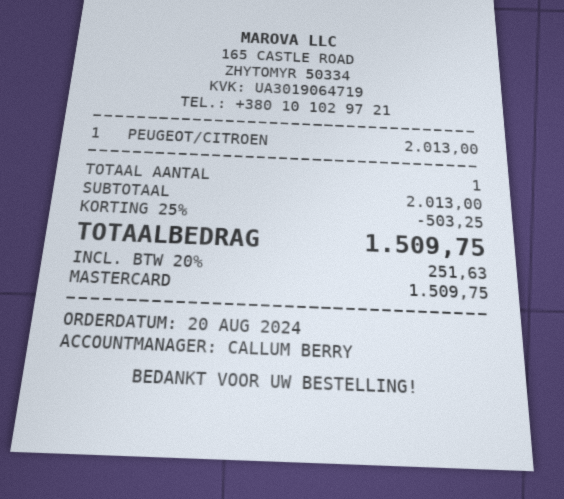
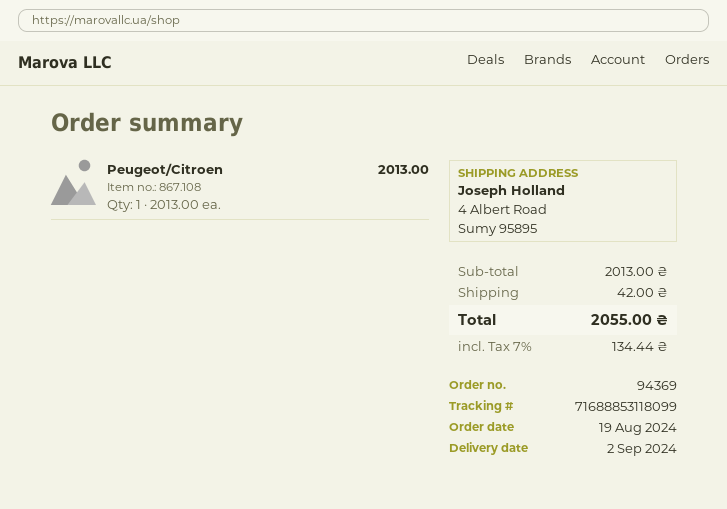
order date: 2024-08-20 -> 2024-08-19
discount: 25% = 503.25 -> none
shipping: none -> 42.00
tax: 20% = 251.63 -> 7% = 134.44
total: 1509.75 -> 2055.00

